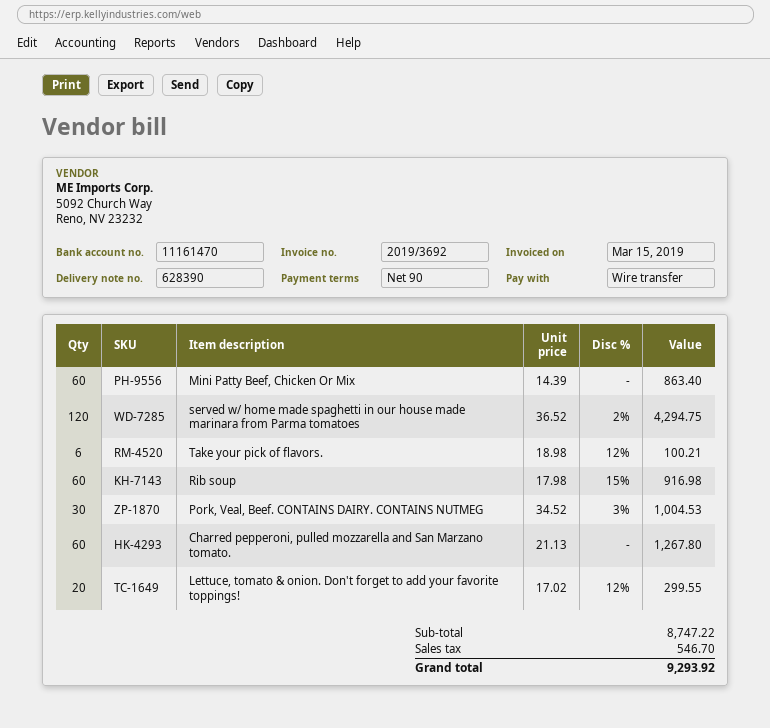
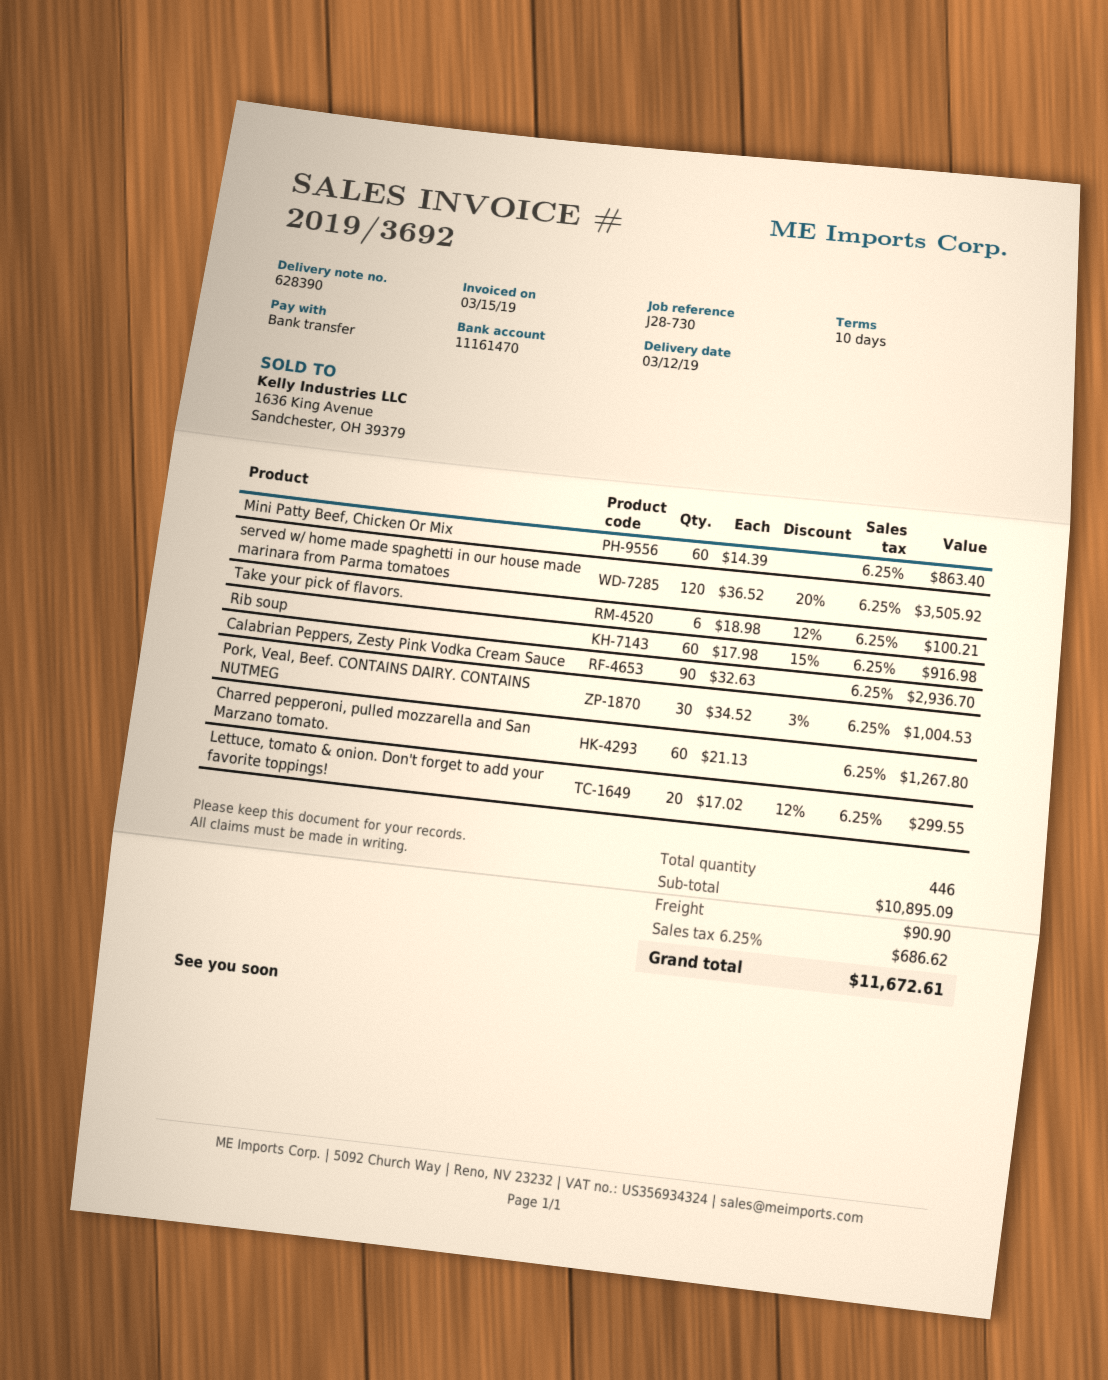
payment terms: 90 days -> 10 days
served w/ home made spaghetti in our house made marinara from Parma tomatoes: 120 x 36.52 - 2% = 4294.75 -> 120 x 36.52 - 20% = 3505.92
Calabrian Peppers, Zesty Pink Vodka Cream Sauce: none -> 90 x 32.63 = 2936.70
subtotal: 8747.22 -> 10895.09
shipping: none -> 90.90
tax: 546.70 -> 686.62
total: 9293.92 -> 11672.61

